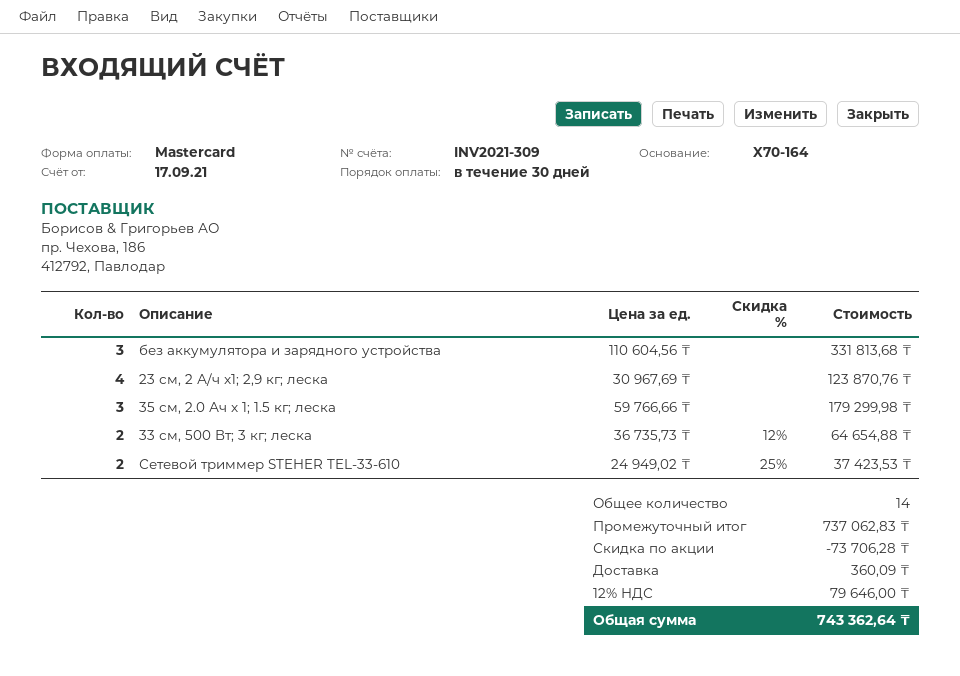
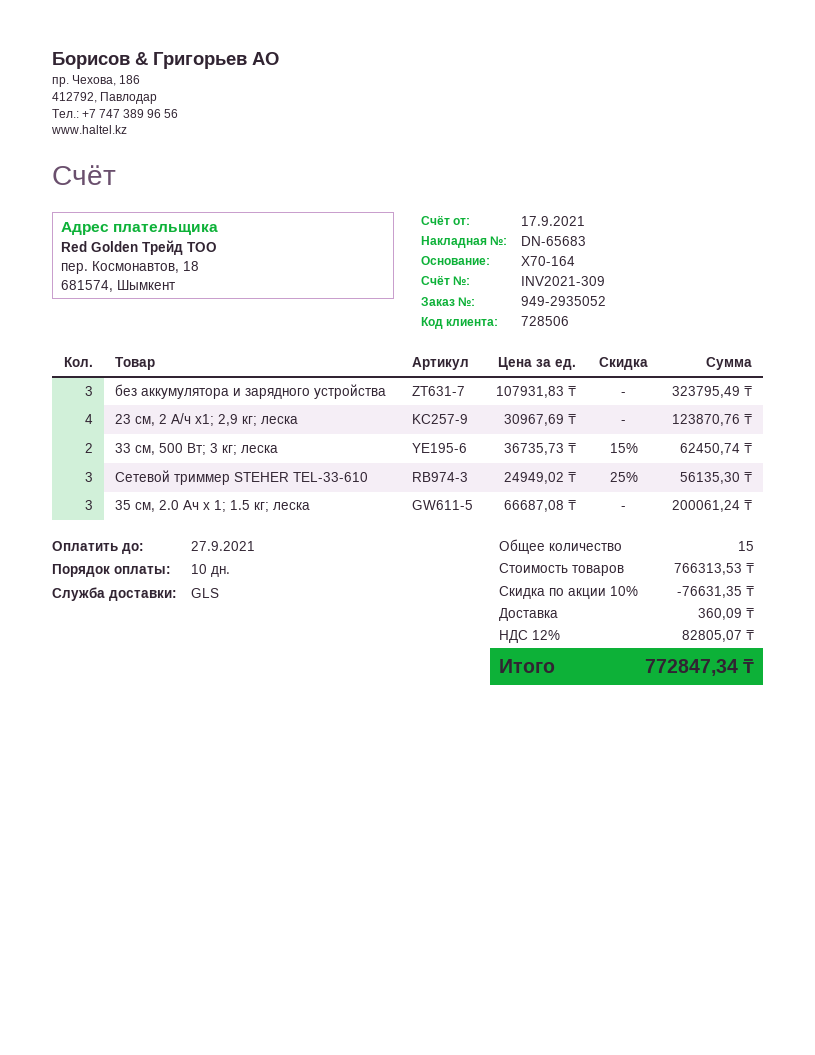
payment terms: 30 days -> 10 days
без аккумулятора и зарядного устройства: 3 x 110604.56 = 331813.68 -> 3 x 107931.83 = 323795.49
35 см, 2.0 Ач x 1; 1.5 кг; леска: 3 x 59766.66 = 179299.98 -> 3 x 66687.08 = 200061.24
33 см, 500 Вт; 3 кг; леска: 2 x 36735.73 - 12% = 64654.88 -> 2 x 36735.73 - 15% = 62450.74
Сетевой триммер STEHER TEL-33-610: 2 x 24949.02 - 25% = 37423.53 -> 3 x 24949.02 - 25% = 56135.30
total quantity: 14 -> 15
subtotal: 737062.83 -> 766313.53
discount: 73706.28 -> 76631.35
tax: 12% = 79646.00 -> 12% = 82805.07
total: 743362.64 -> 772847.34

